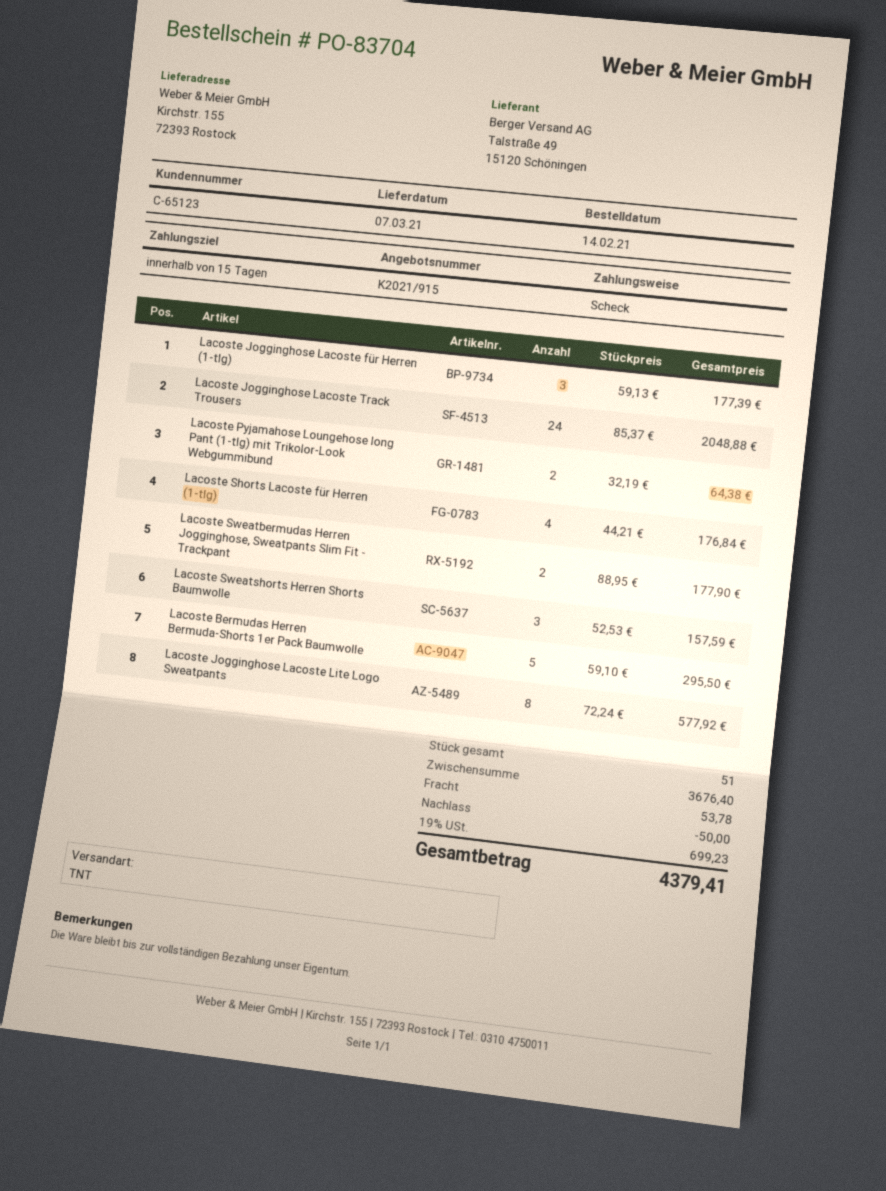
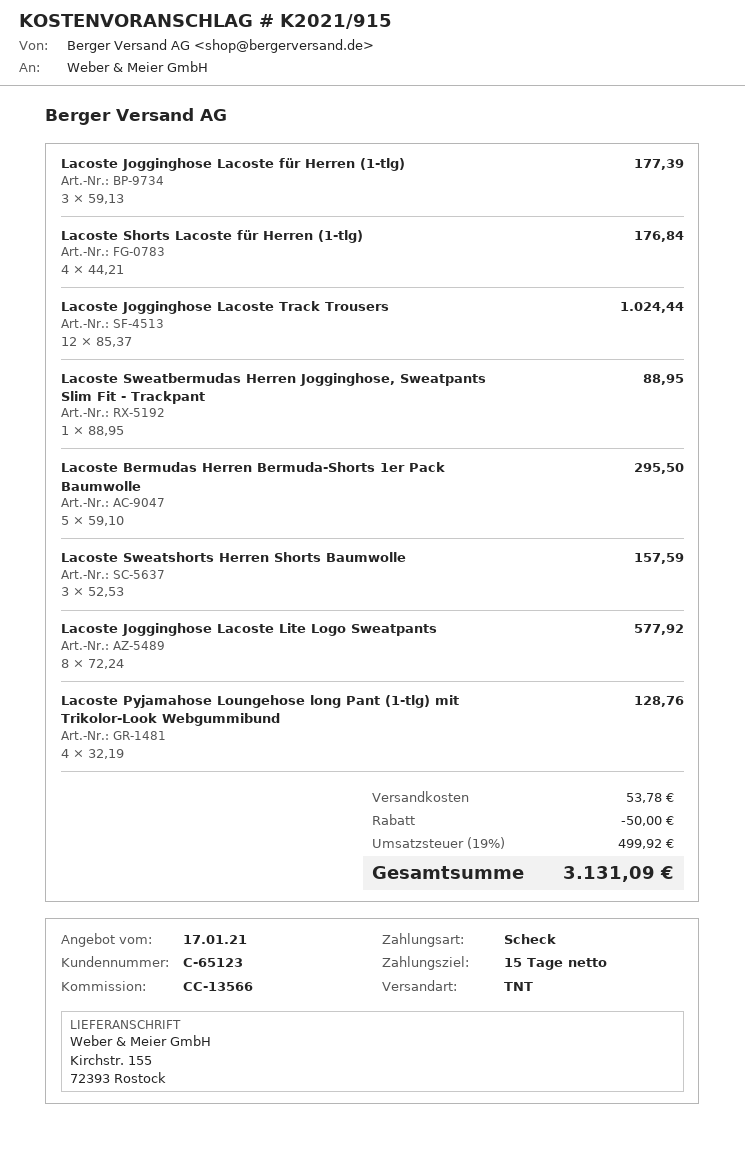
Lacoste Jogginghose Lacoste Track Trousers: 24 x 85.37 = 2048.88 -> 12 x 85.37 = 1024.44
Lacoste Pyjamahose Loungehose long Pant (1-tlg) mit Trikolor-Look Webgummibund: 2 x 32.19 = 64.38 -> 4 x 32.19 = 128.76
Lacoste Sweatbermudas Herren Jogginghose, Sweatpants Slim Fit - Trackpant: 2 x 88.95 = 177.90 -> 1 x 88.95 = 88.95
tax: 19% = 699.23 -> 19% = 499.92
total: 4379.41 -> 3131.09

